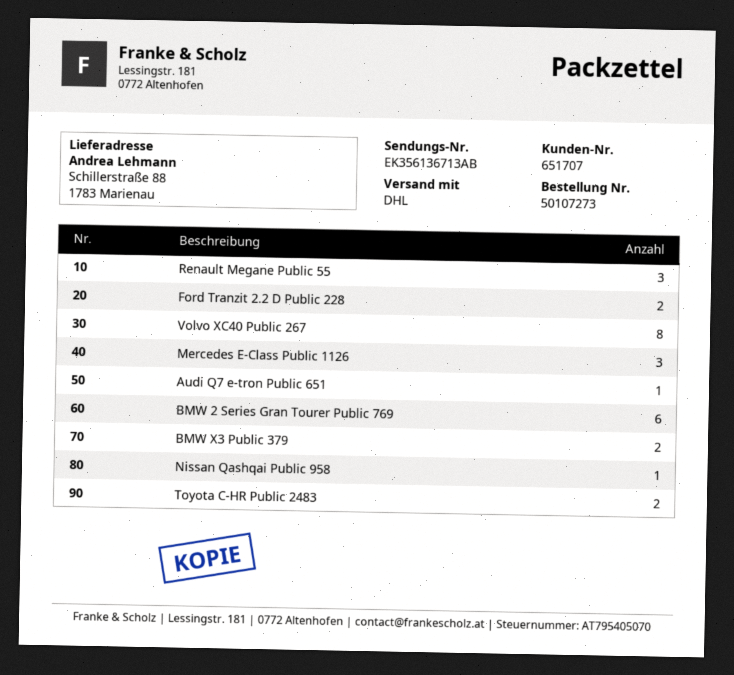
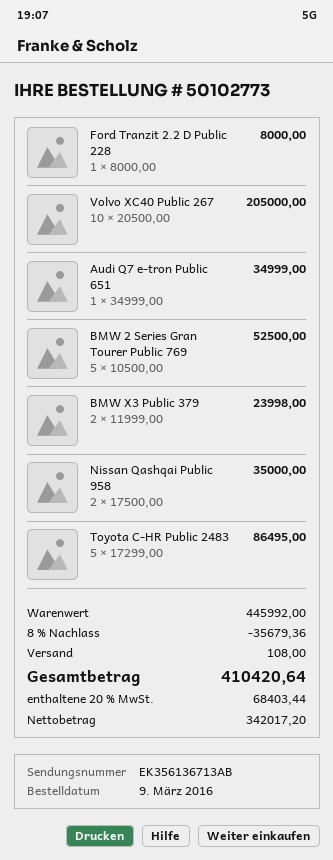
order number: 50107273 -> 50102773
Renault Megane Public 55: 3 -> none
Ford Tranzit 2.2 D Public 228: 2 -> 1
Volvo XC40 Public 267: 8 -> 10
Mercedes E-Class Public 1126: 3 -> none
BMW 2 Series Gran Tourer Public 769: 6 -> 5
Nissan Qashqai Public 958: 1 -> 2
Toyota C-HR Public 2483: 2 -> 5

